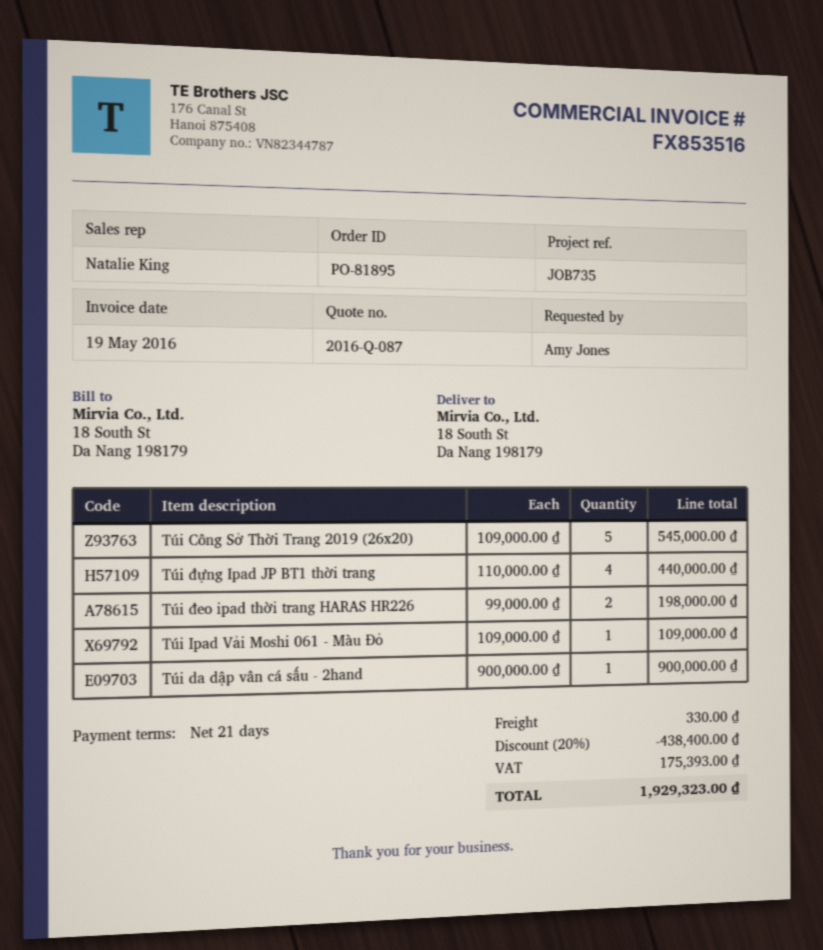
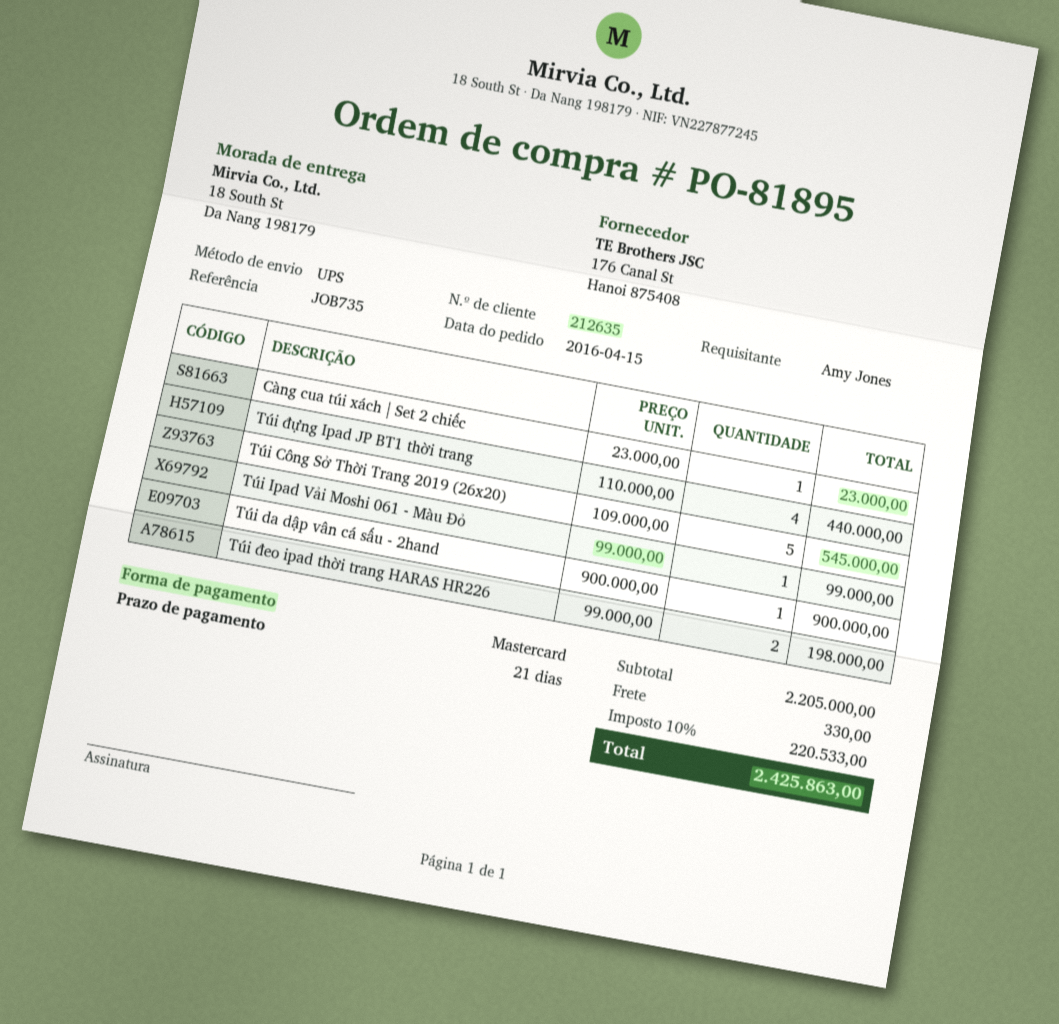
Túi Ipad Vải Moshi 061 - Màu Đỏ: 1 x 109000.00 = 109000.00 -> 1 x 99000.00 = 99000.00
Càng cua túi xách | Set 2 chiếc: none -> 1 x 23000.00 = 23000.00
discount: 20% = 438400.00 -> none
tax: 175393.00 -> 220533.00
total: 1929323.00 -> 2425863.00

